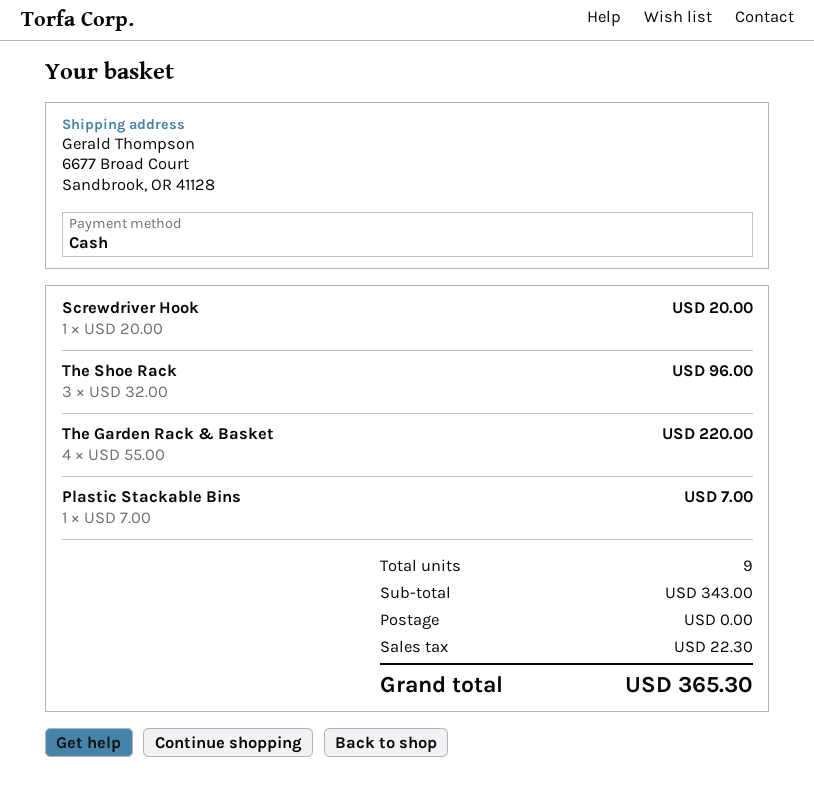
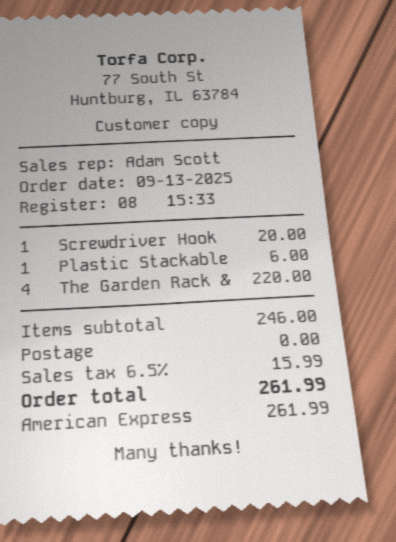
payment method: cash -> American Express
The Shoe Rack: 3 for 96.00 -> none
Plastic Stackable Bins: 1 for 7.00 -> 1 for 6.00
subtotal: 343.00 -> 246.00
tax: 22.30 -> 15.99
total: 365.30 -> 261.99

